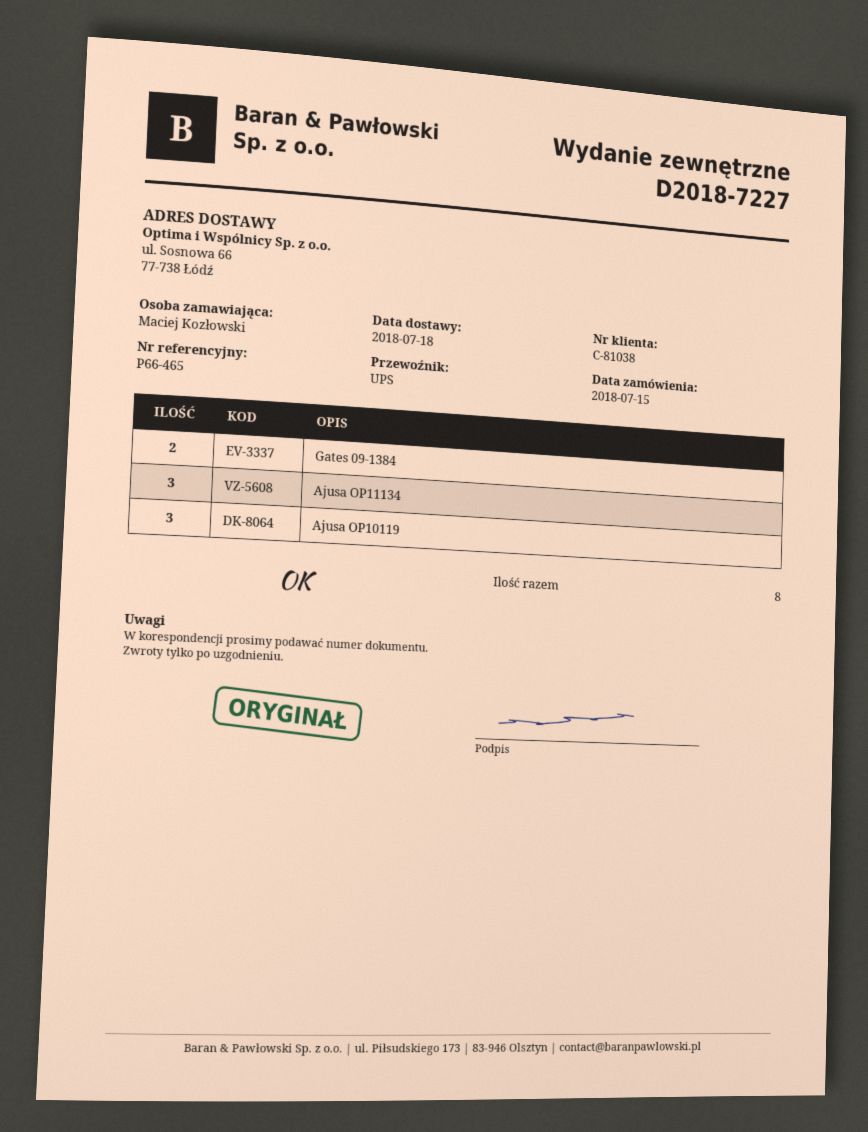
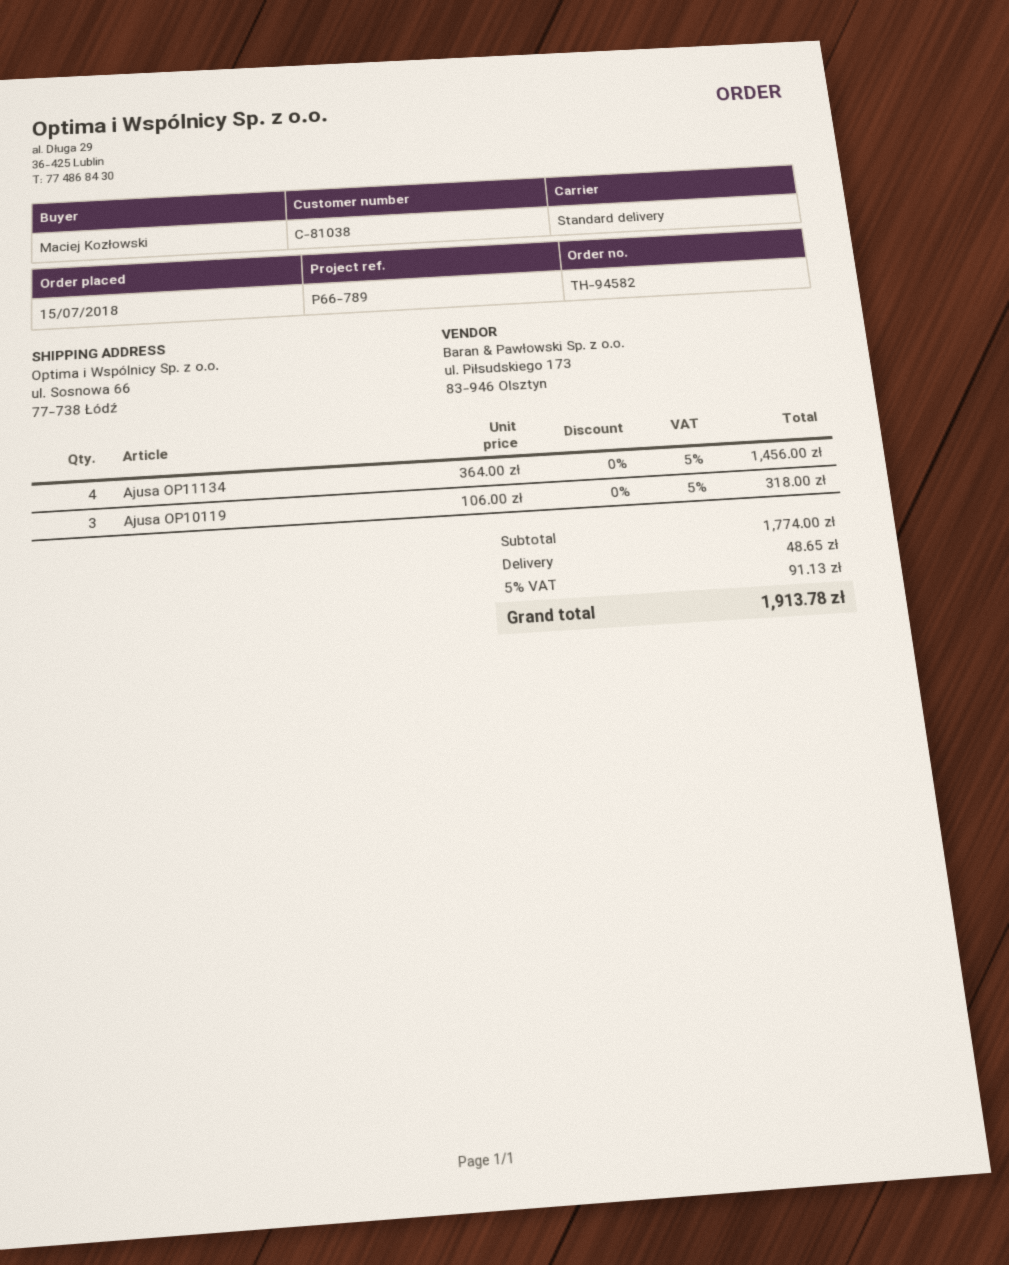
reference: P66-465 -> P66-789
shipping method: UPS -> standard
Gates 09-1384: 2 -> none
Ajusa OP11134: 3 -> 4

